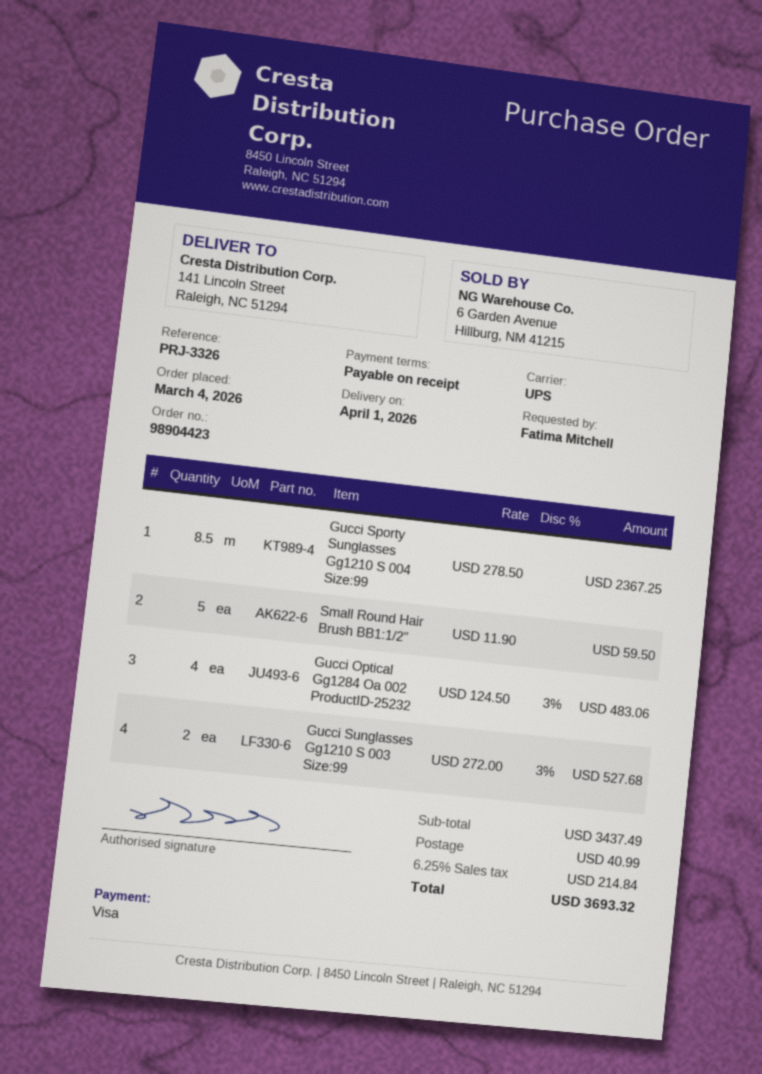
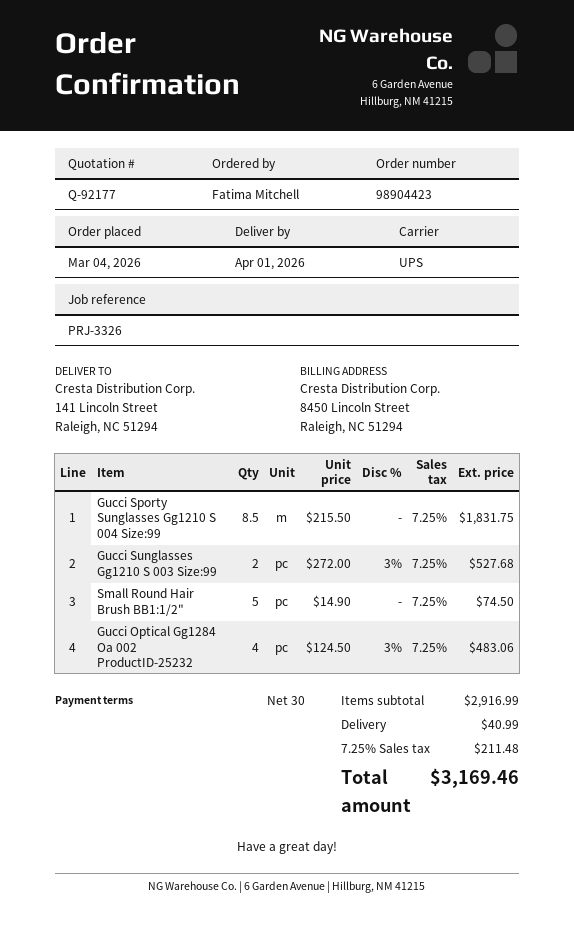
payment terms: on receipt -> 30 days
Gucci Sporty Sunglasses Gg1210 S 004 Size:99: 8.5 x 278.50 = 2367.25 -> 8.5 x 215.50 = 1831.75
Small Round Hair Brush BB1:1/2": 5 x 11.90 = 59.50 -> 5 x 14.90 = 74.50
subtotal: 3437.49 -> 2916.99
tax: 6.25% = 214.84 -> 7.25% = 211.48
total: 3693.32 -> 3169.46

